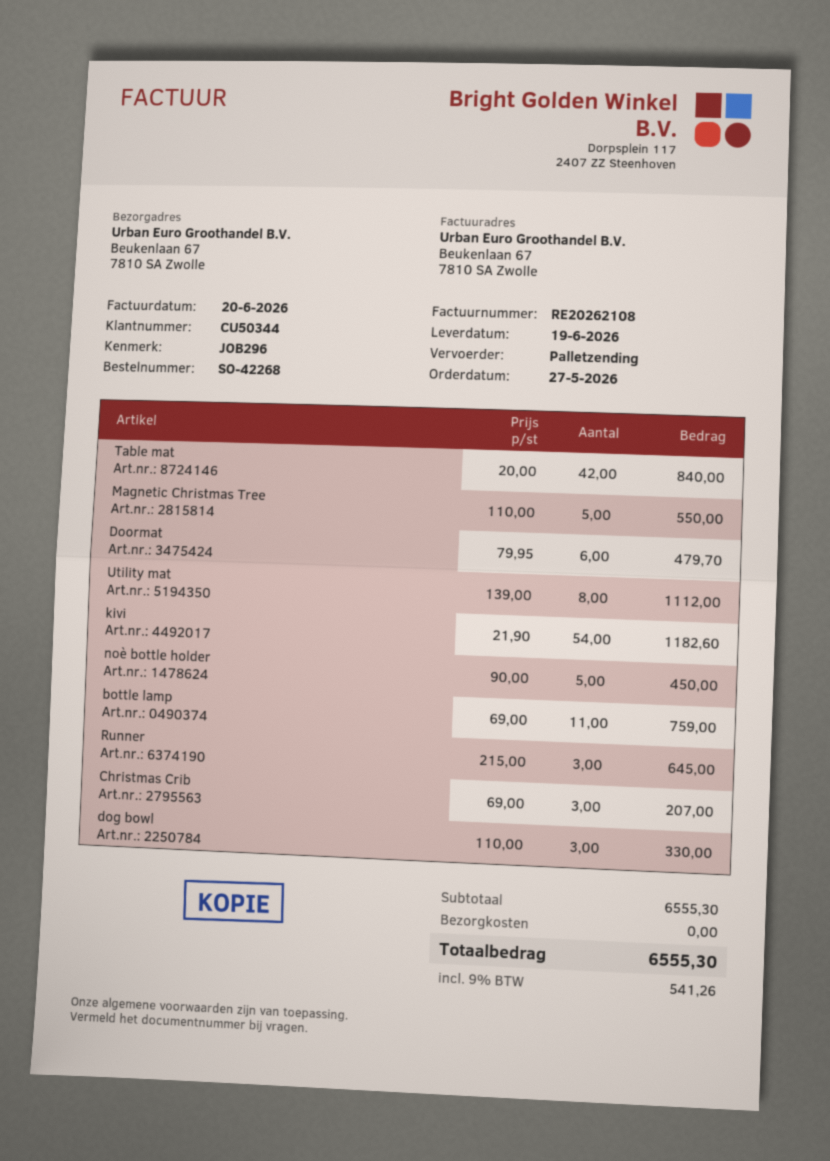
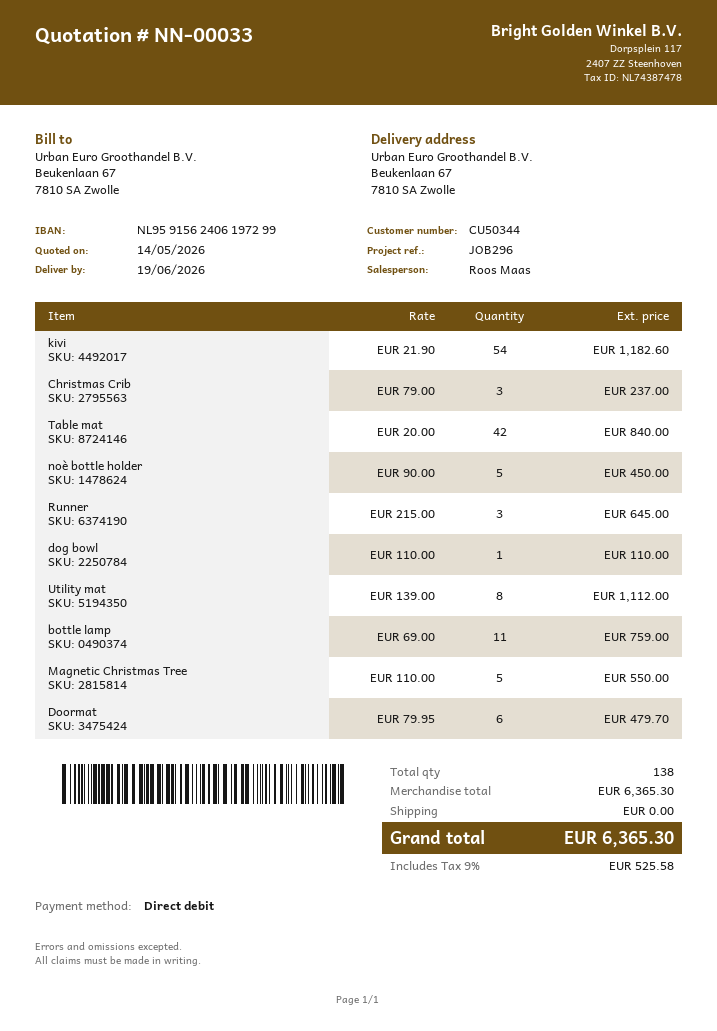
Christmas Crib: 3 x 69.00 = 207.00 -> 3 x 79.00 = 237.00
dog bowl: 3 x 110.00 = 330.00 -> 1 x 110.00 = 110.00
subtotal: 6555.30 -> 6365.30
tax: 9% = 541.26 -> 9% = 525.58
total: 6555.30 -> 6365.30

